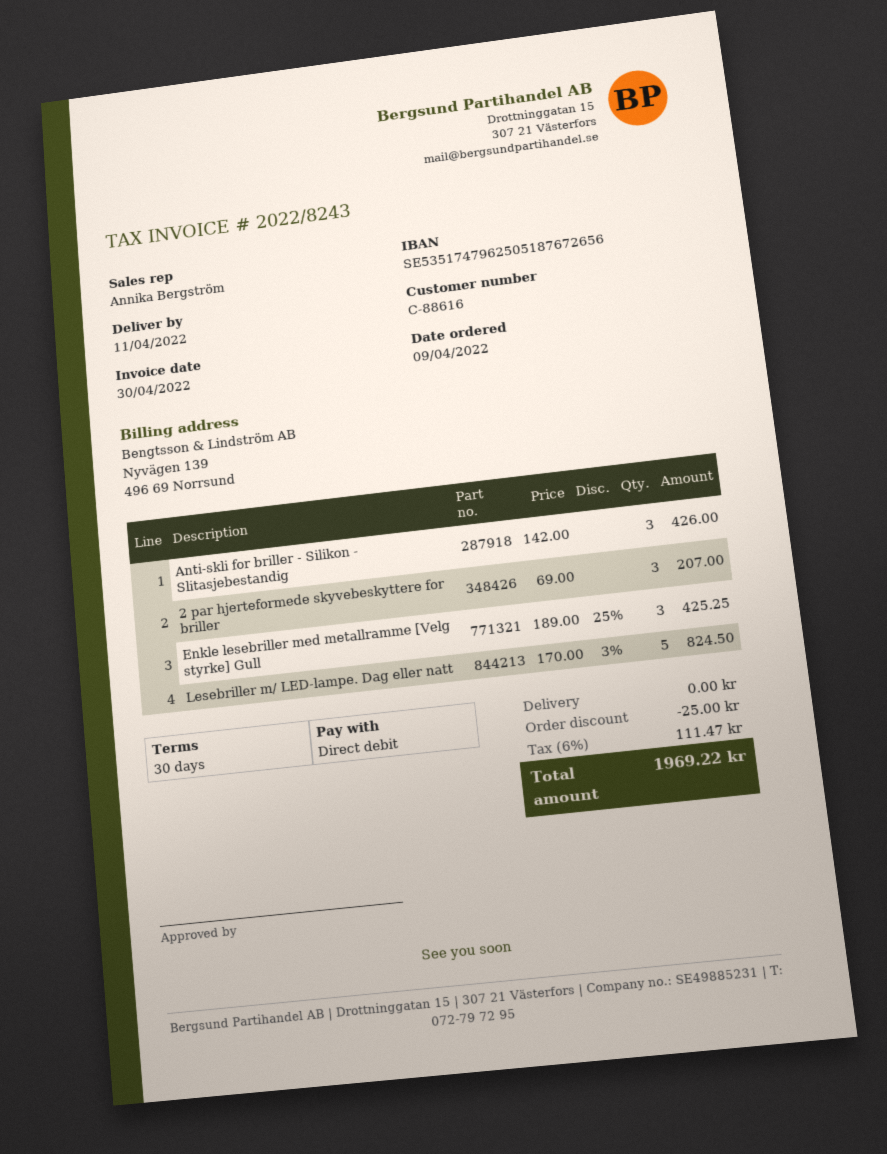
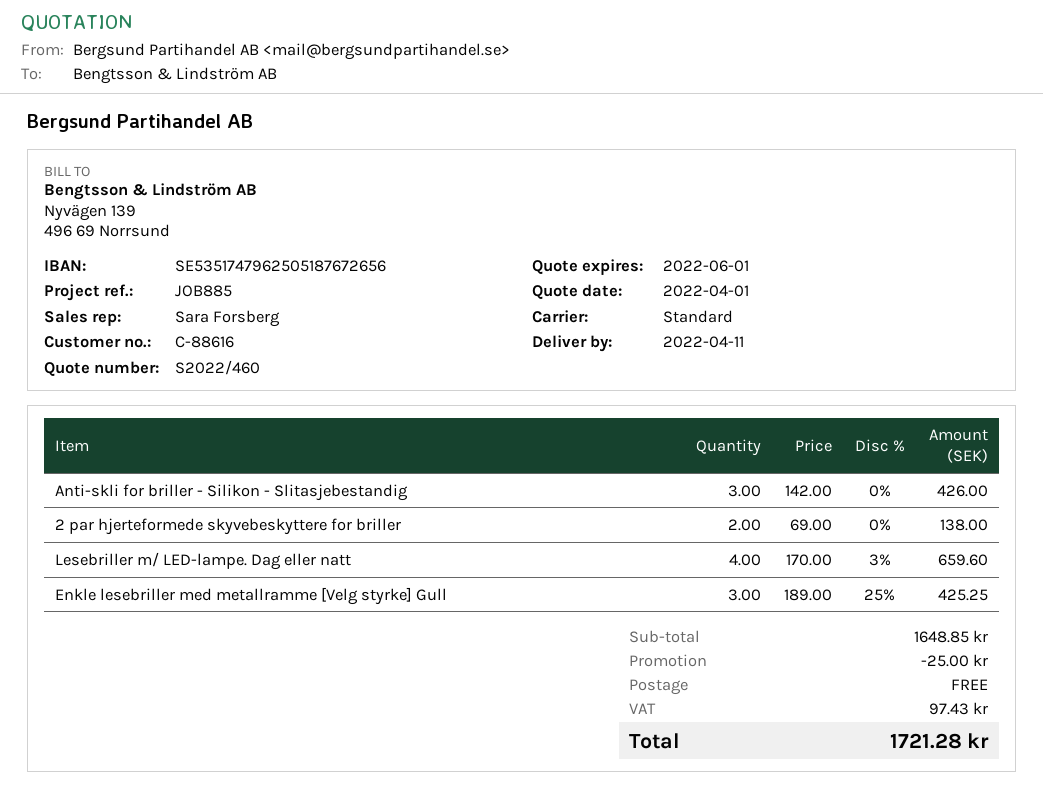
sales rep: Annika Bergström -> Sara Forsberg
2 par hjerteformede skyvebeskyttere for briller: 3 x 69.00 = 207.00 -> 2 x 69.00 = 138.00
Lesebriller m/ LED-lampe. Dag eller natt: 5 x 170.00 - 3% = 824.50 -> 4 x 170.00 - 3% = 659.60
tax: 111.47 -> 97.43
total: 1969.22 -> 1721.28

